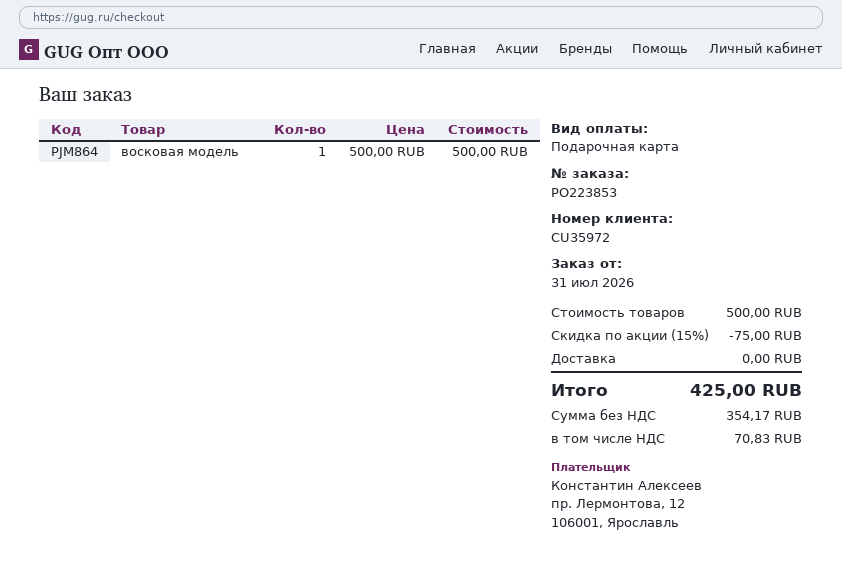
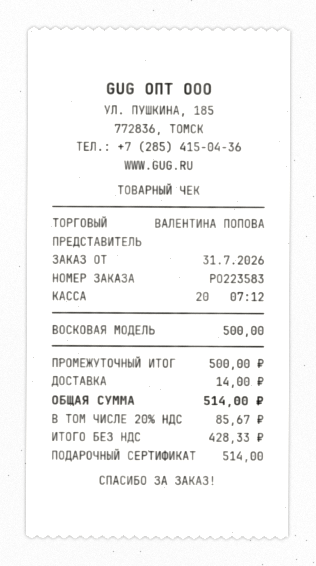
order number: PO223853 -> PO223583
discount: 15% = 75.00 -> none
shipping: 0.00 -> 14.00
net: 354.17 -> 428.33
tax: 70.83 -> 85.67
total: 425.00 -> 514.00

